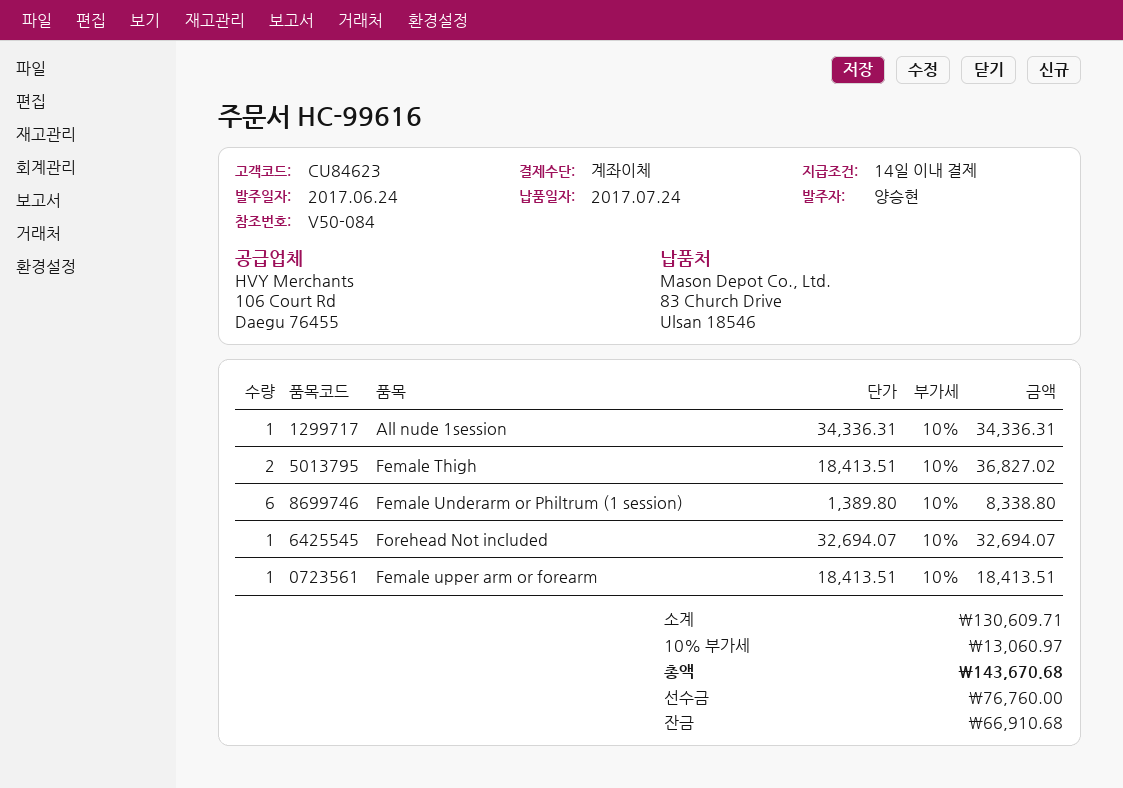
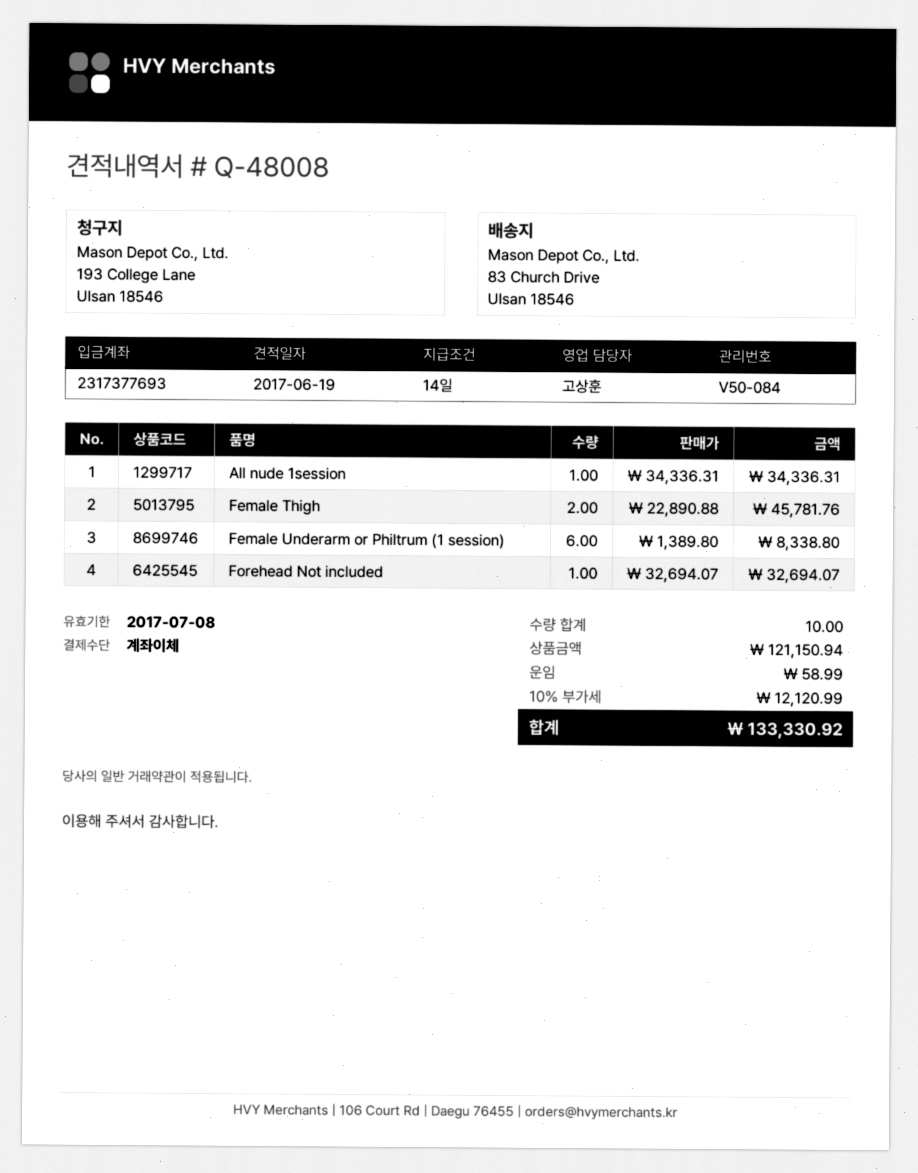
Female Thigh: 2 x 18413.51 = 36827.02 -> 2 x 22890.88 = 45781.76
Female upper arm or forearm: 1 x 18413.51 = 18413.51 -> none
subtotal: 130609.71 -> 121150.94
shipping: none -> 58.99
tax: 10% = 13060.97 -> 10% = 12120.99
total: 143670.68 -> 133330.92

